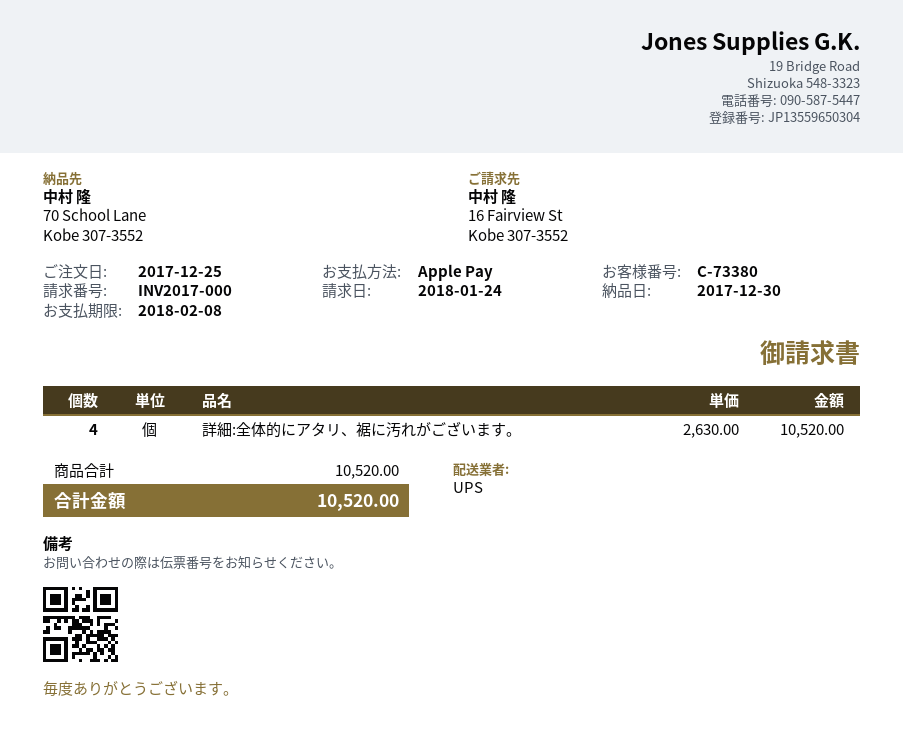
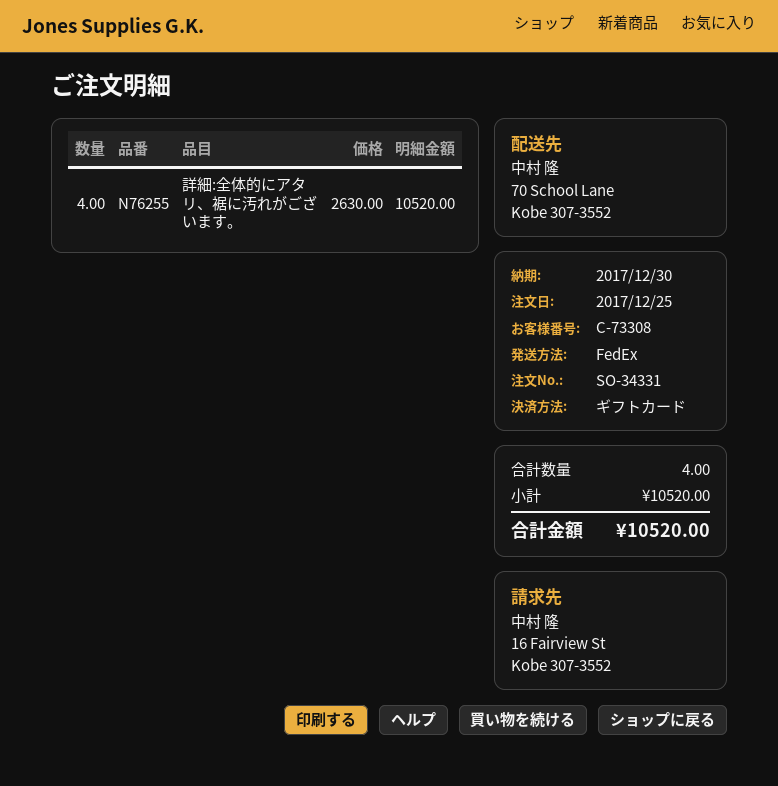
customer number: C-73380 -> C-73308
payment method: Apple Pay -> gift card
shipping method: UPS -> FedEx

